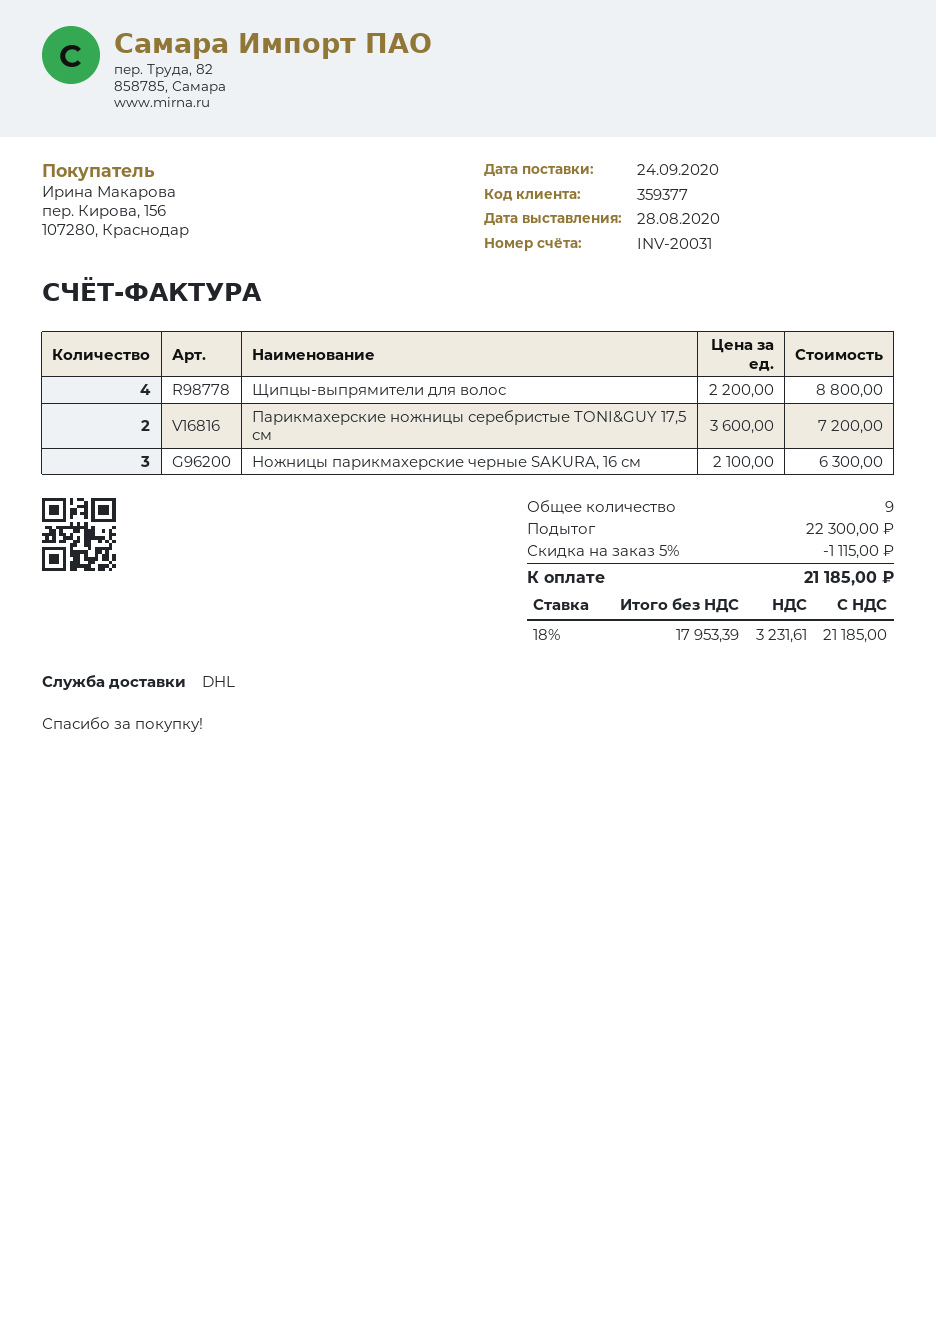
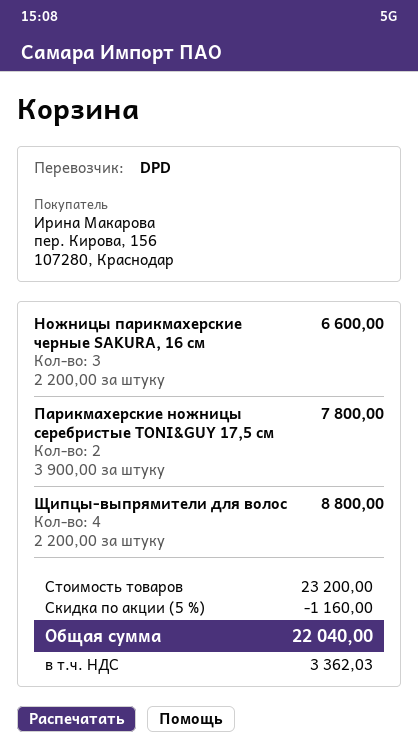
shipping method: DHL -> DPD
Парикмахерские ножницы серебристые TONI&GUY 17,5 см: 2 x 3600.00 = 7200.00 -> 2 x 3900.00 = 7800.00
Ножницы парикмахерские черные SAKURA, 16 см: 3 x 2100.00 = 6300.00 -> 3 x 2200.00 = 6600.00
subtotal: 22300.00 -> 23200.00
discount: 5% = 1115.00 -> 5% = 1160.00
tax: 3231.61 -> 3362.03
total: 21185.00 -> 22040.00

